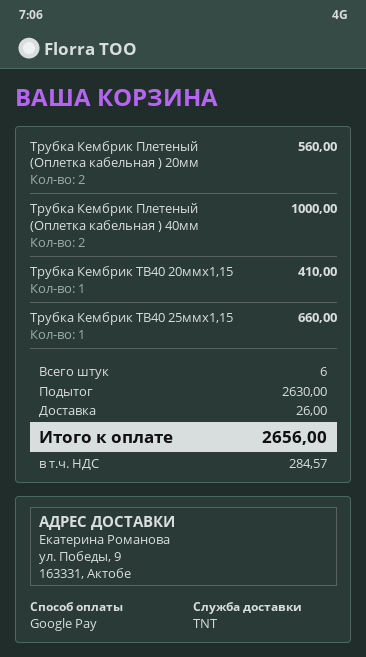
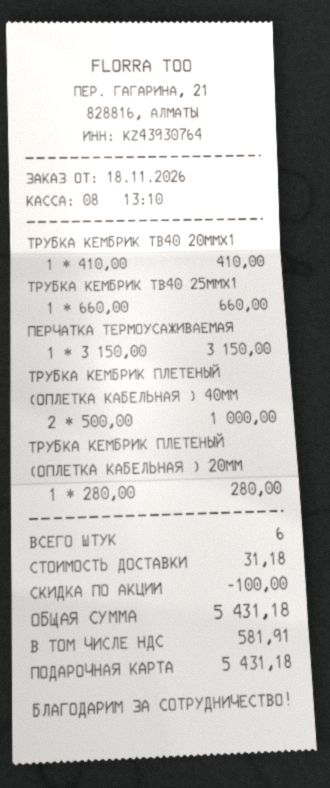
payment method: Google Pay -> gift card
Трубка Кембрик Плетеный (Оплетка кабельная ) 20мм: 2 for 560.00 -> 1 for 280.00
ПЕРЧАТКА ТЕРМОУСАЖИВАЕМАЯ: none -> 1 for 3150.00
discount: none -> 100.00
shipping: 26.00 -> 31.18
tax: 284.57 -> 581.91
total: 2656.00 -> 5431.18

